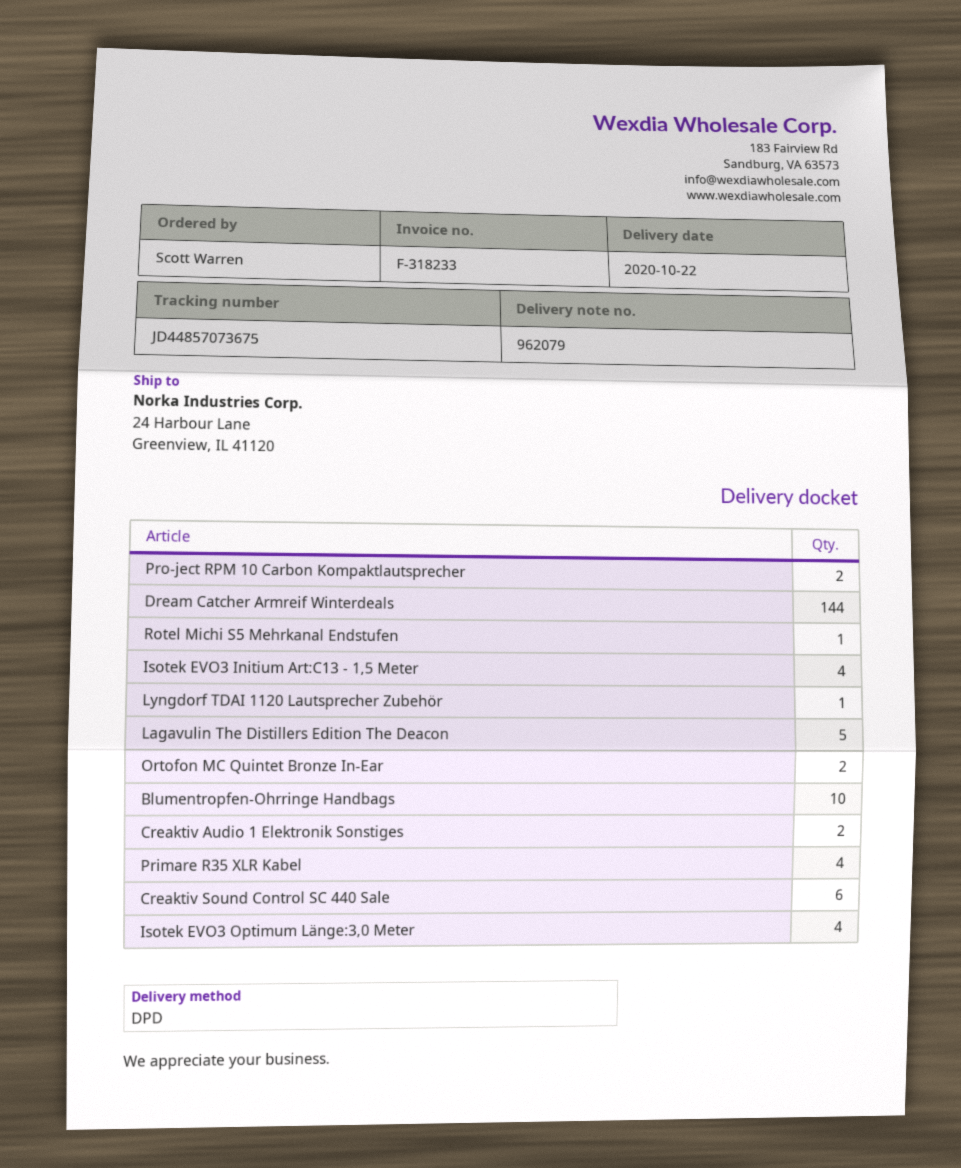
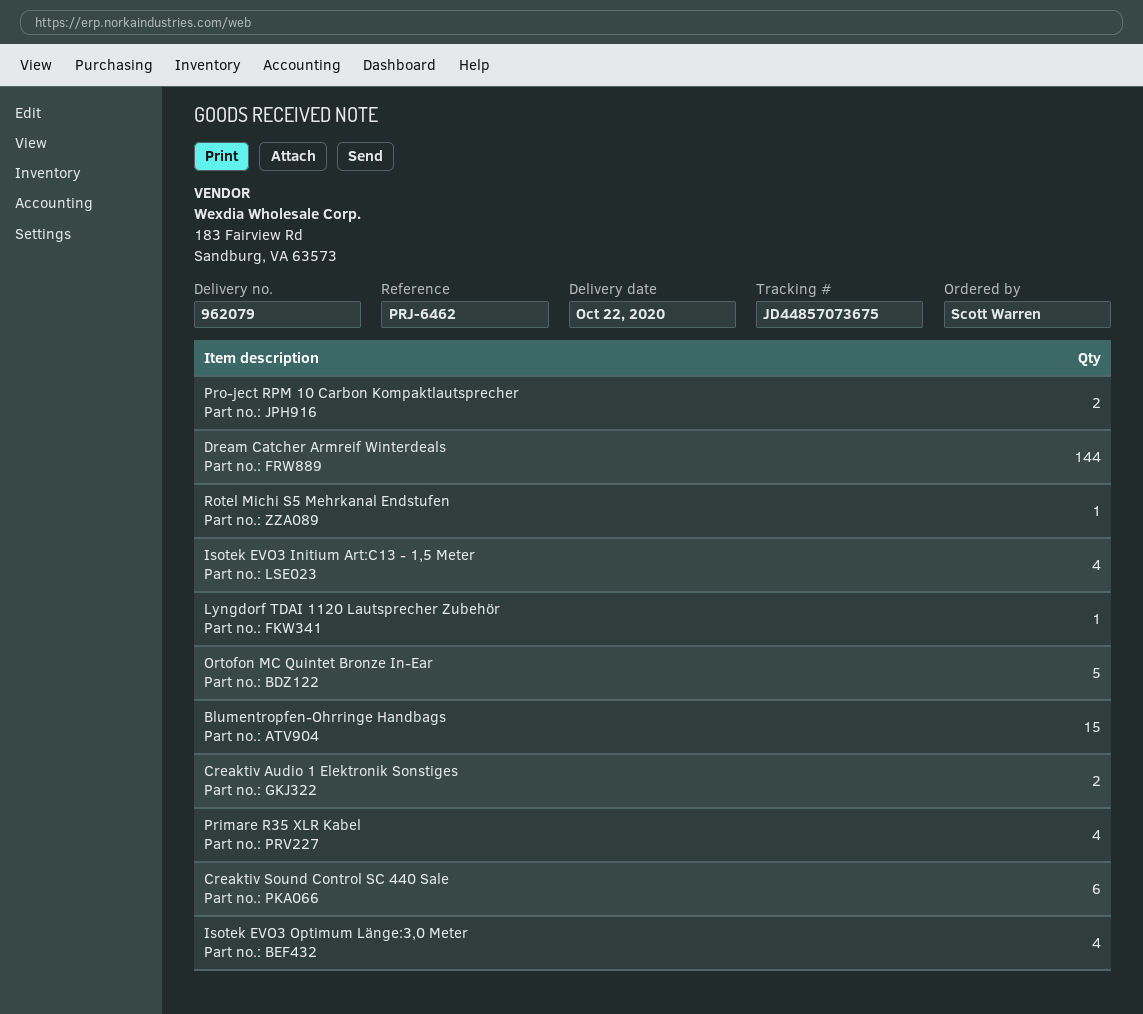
Lagavulin The Distillers Edition The Deacon: 5 -> none
Ortofon MC Quintet Bronze In-Ear: 2 -> 5
Blumentropfen-Ohrringe Handbags: 10 -> 15

